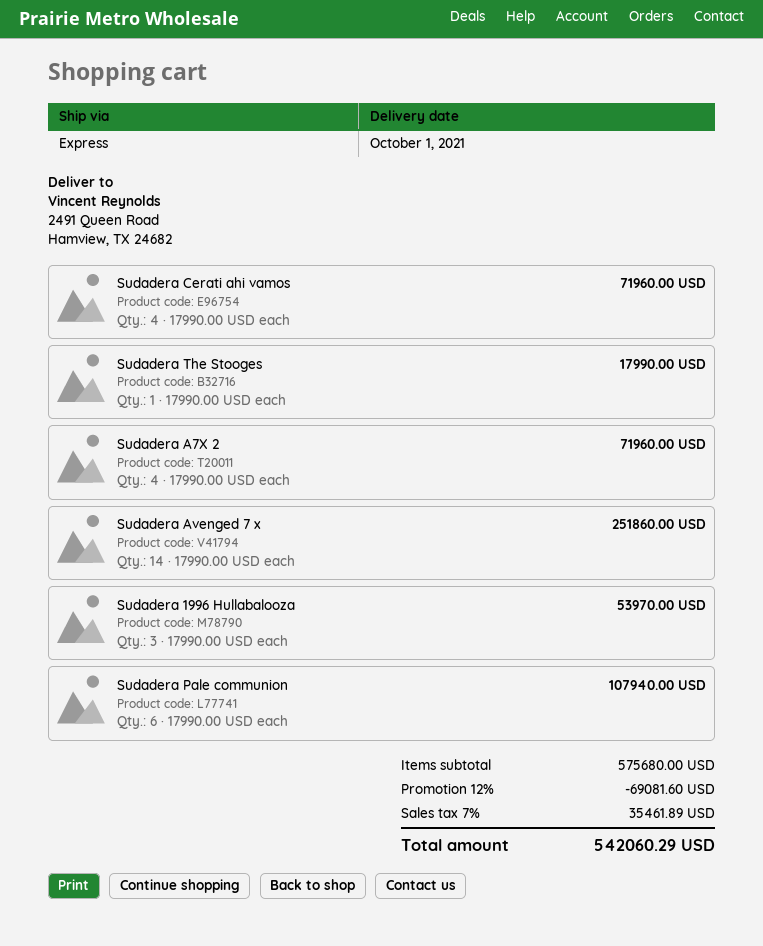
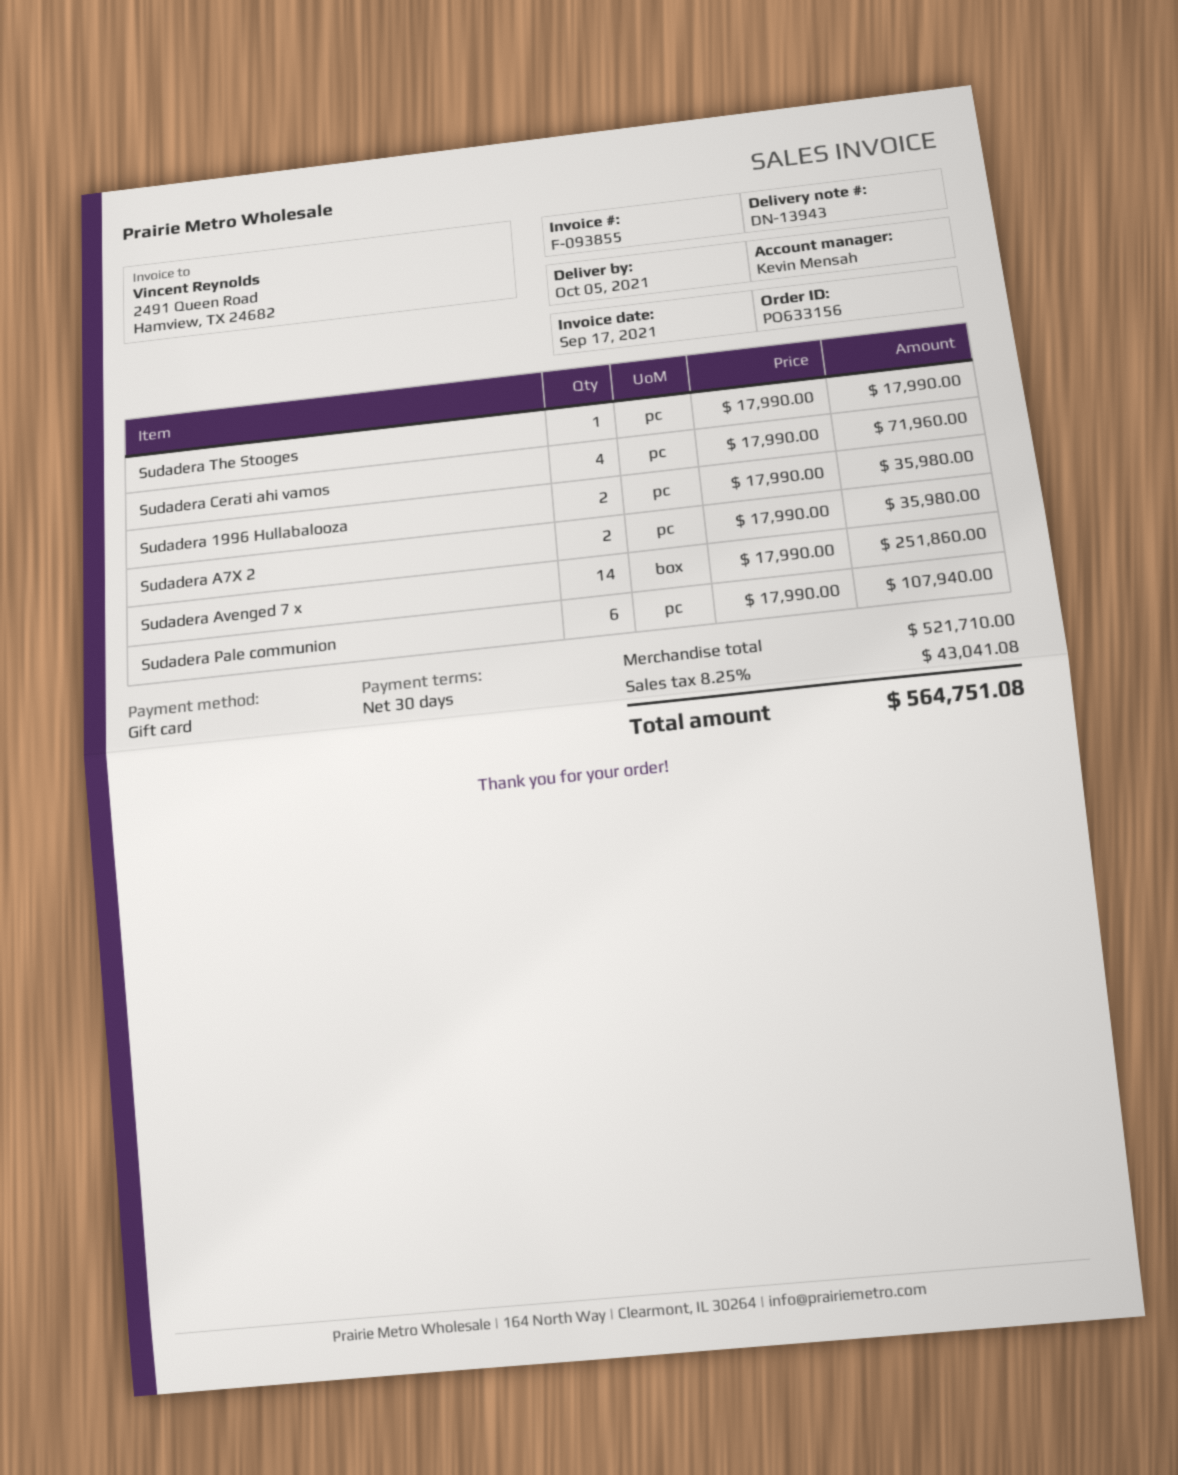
delivery date: 2021-10-01 -> 2021-10-05
Sudadera A7X 2: 4 x 17990.00 = 71960.00 -> 2 x 17990.00 = 35980.00
Sudadera 1996 Hullabalooza: 3 x 17990.00 = 53970.00 -> 2 x 17990.00 = 35980.00
subtotal: 575680.00 -> 521710.00
discount: 12% = 69081.60 -> none
tax: 7% = 35461.89 -> 8.25% = 43041.08
total: 542060.29 -> 564751.08

